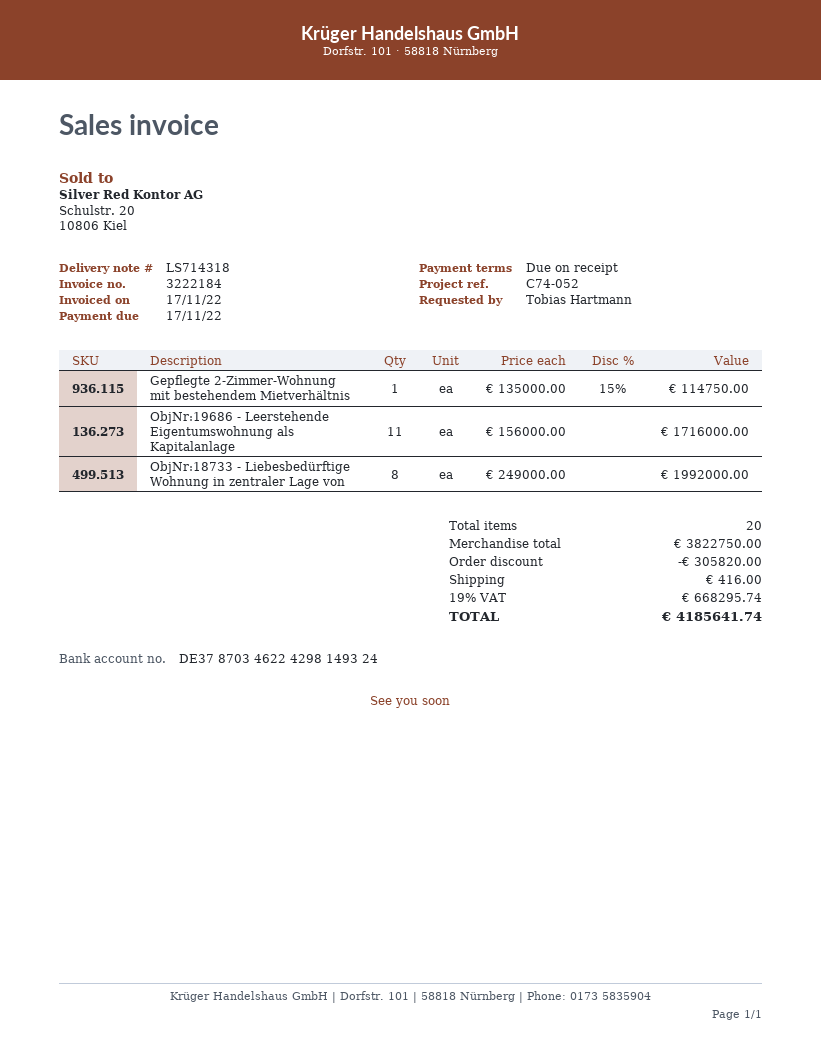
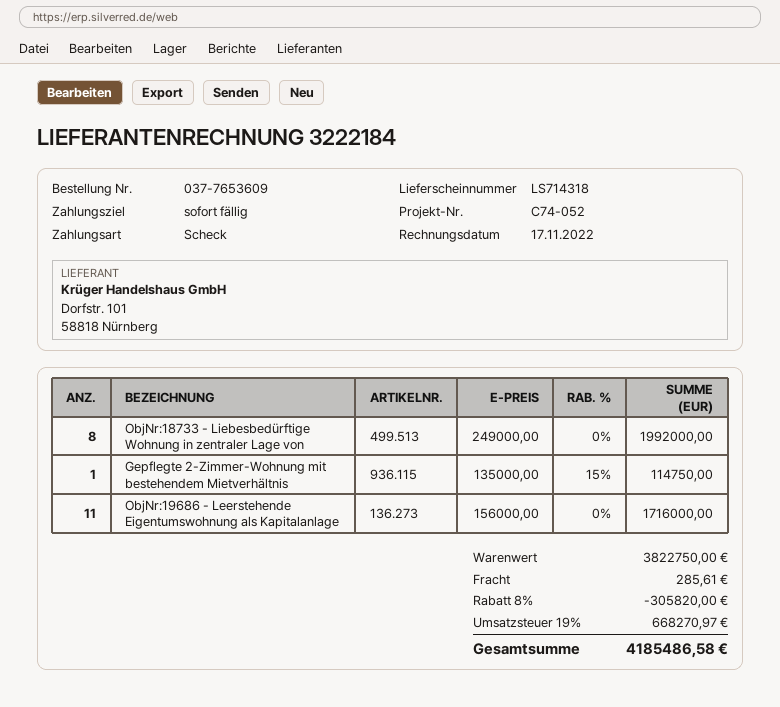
shipping: 416.00 -> 285.61
tax: 19% = 668295.74 -> 19% = 668270.97
total: 4185641.74 -> 4185486.58

